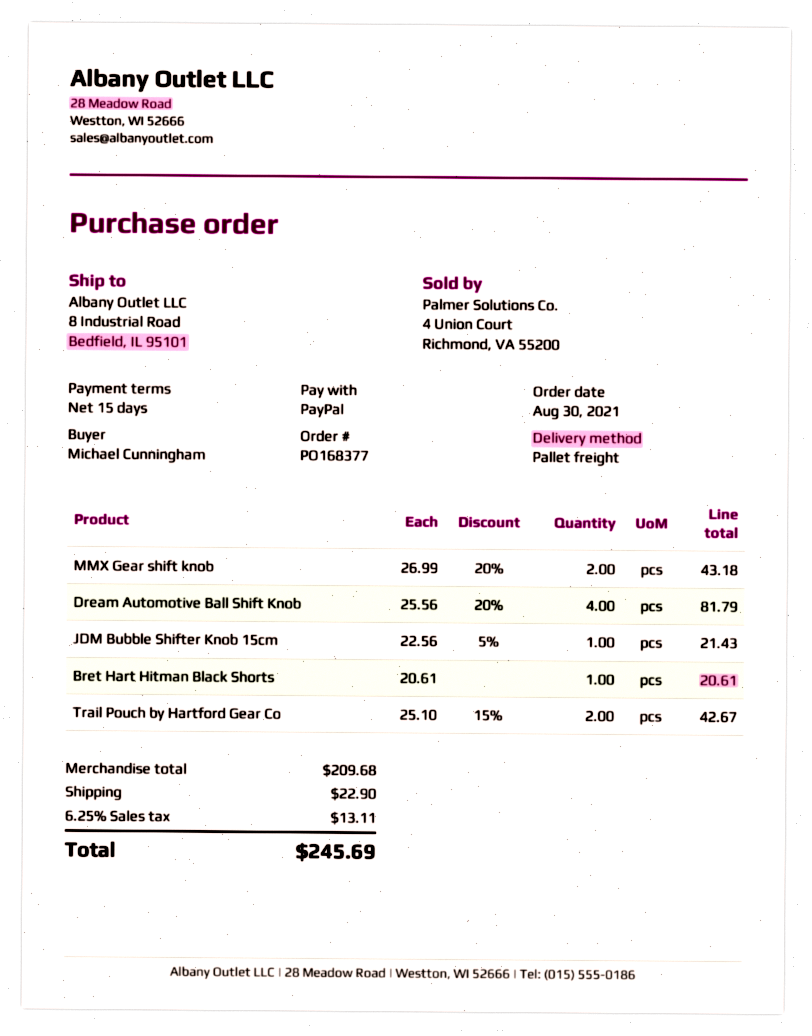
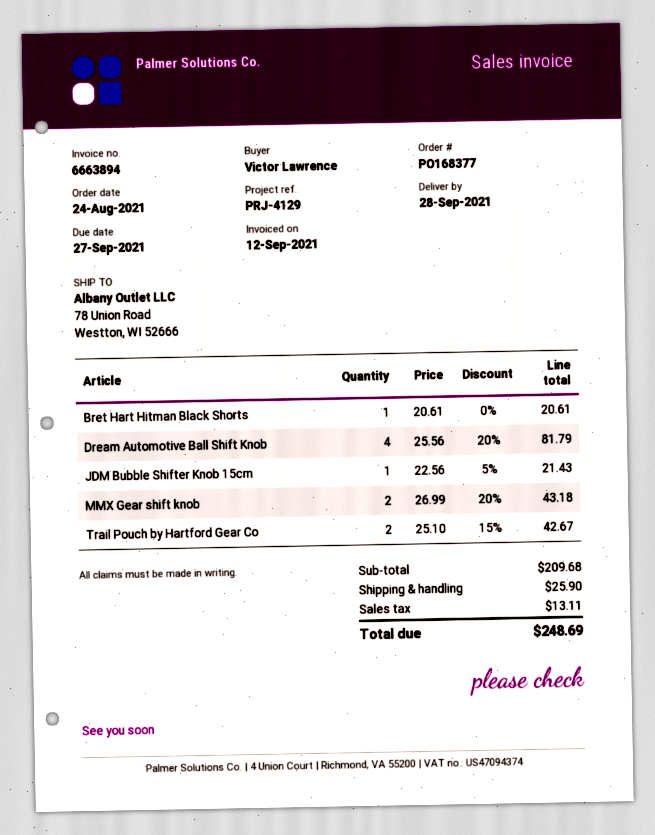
order date: 2021-08-30 -> 2021-08-24
ordered by: Michael Cunningham -> Victor Lawrence
ship to: 8 Industrial Road, Bedfield, IL 95101 -> 78 Union Road, Westton, WI 52666
shipping: 22.90 -> 25.90
total: 245.69 -> 248.69

